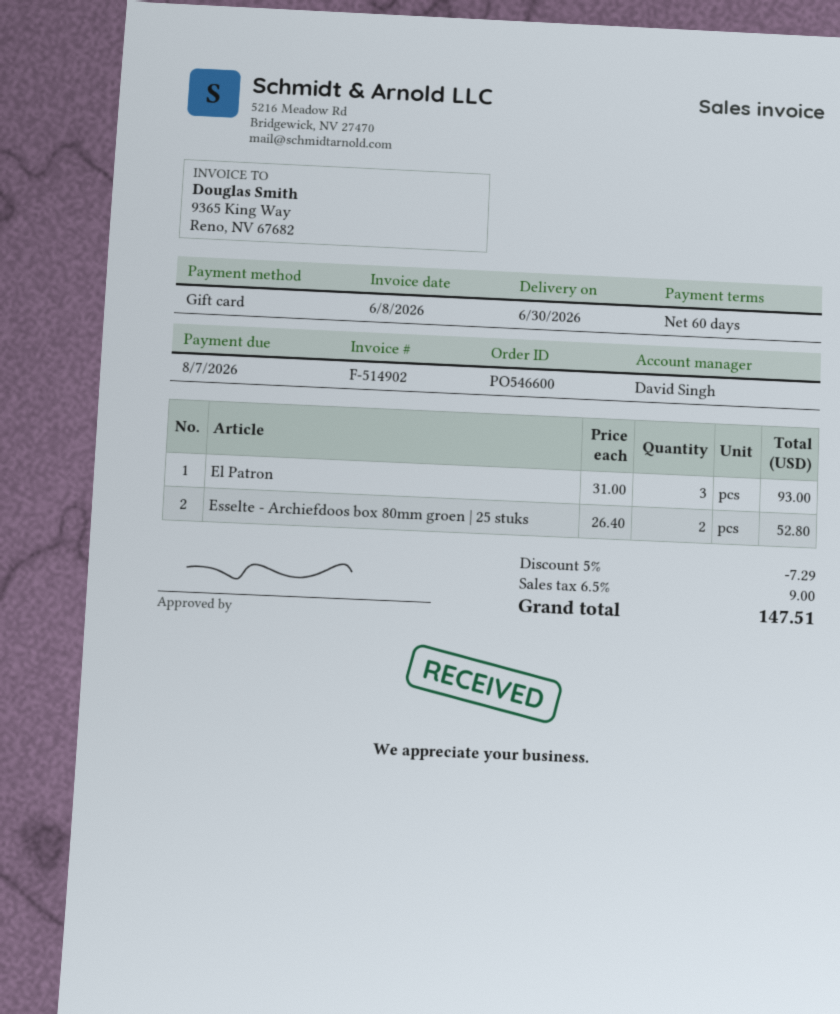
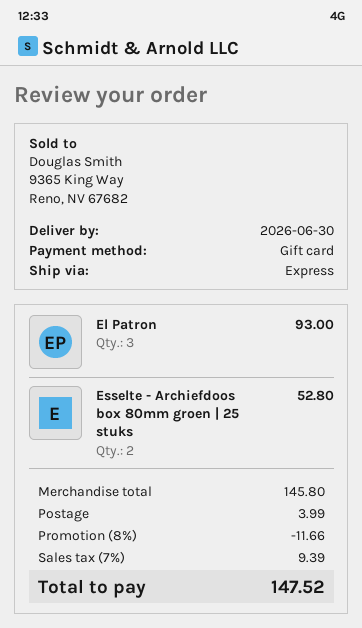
discount: 5% = 7.29 -> 8% = 11.66
shipping: none -> 3.99
tax: 6.5% = 9.00 -> 7% = 9.39
total: 147.51 -> 147.52

